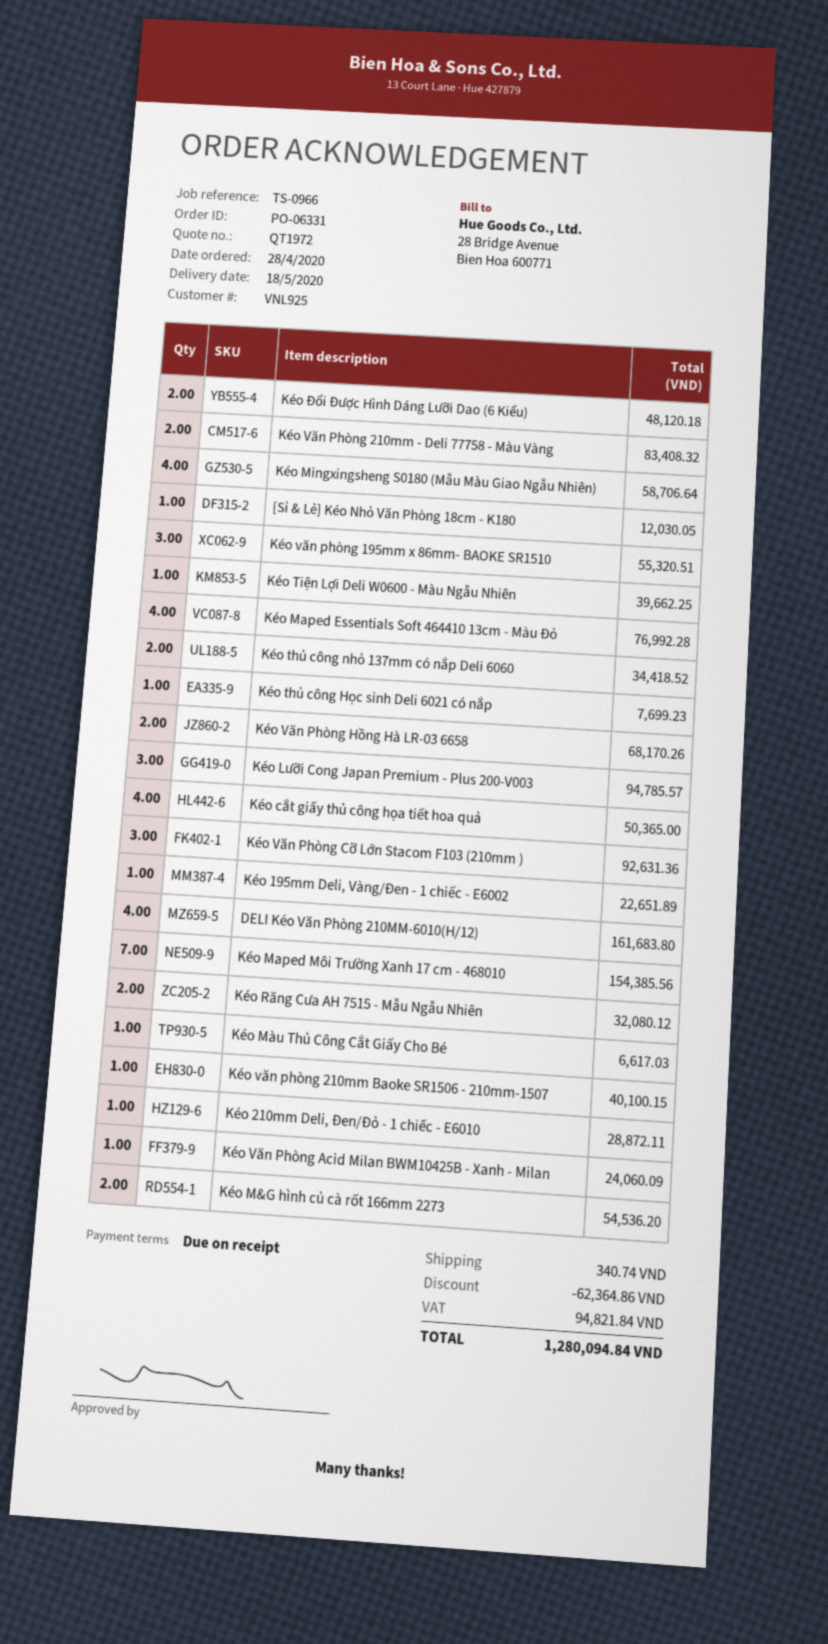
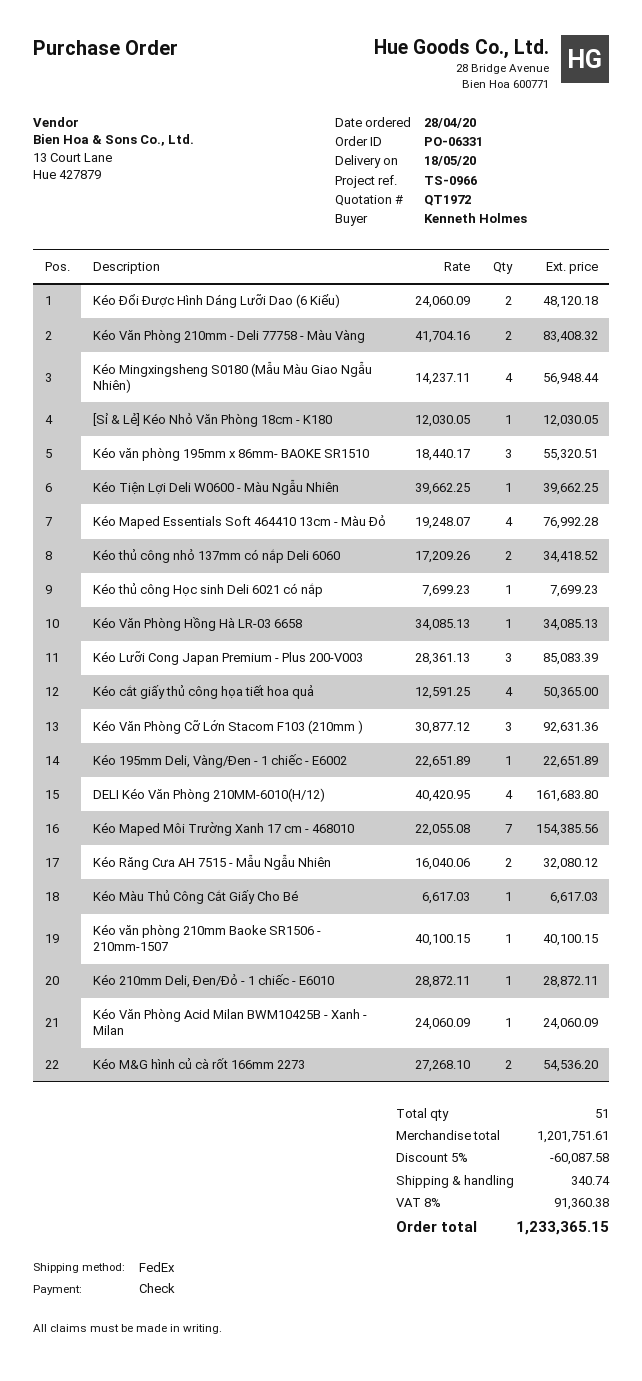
Kéo Mingxingsheng S0180 (Mẫu Màu Giao Ngẫu Nhiên): 4 for 58706.64 -> 4 for 56948.44
Kéo Văn Phòng Hồng Hà LR-03 6658: 2 for 68170.26 -> 1 for 34085.13
Kéo Lưỡi Cong Japan Premium - Plus 200-V003: 3 for 94785.57 -> 3 for 85083.39
discount: 62364.86 -> 60087.58
tax: 94821.84 -> 91360.38
total: 1280094.84 -> 1233365.15

